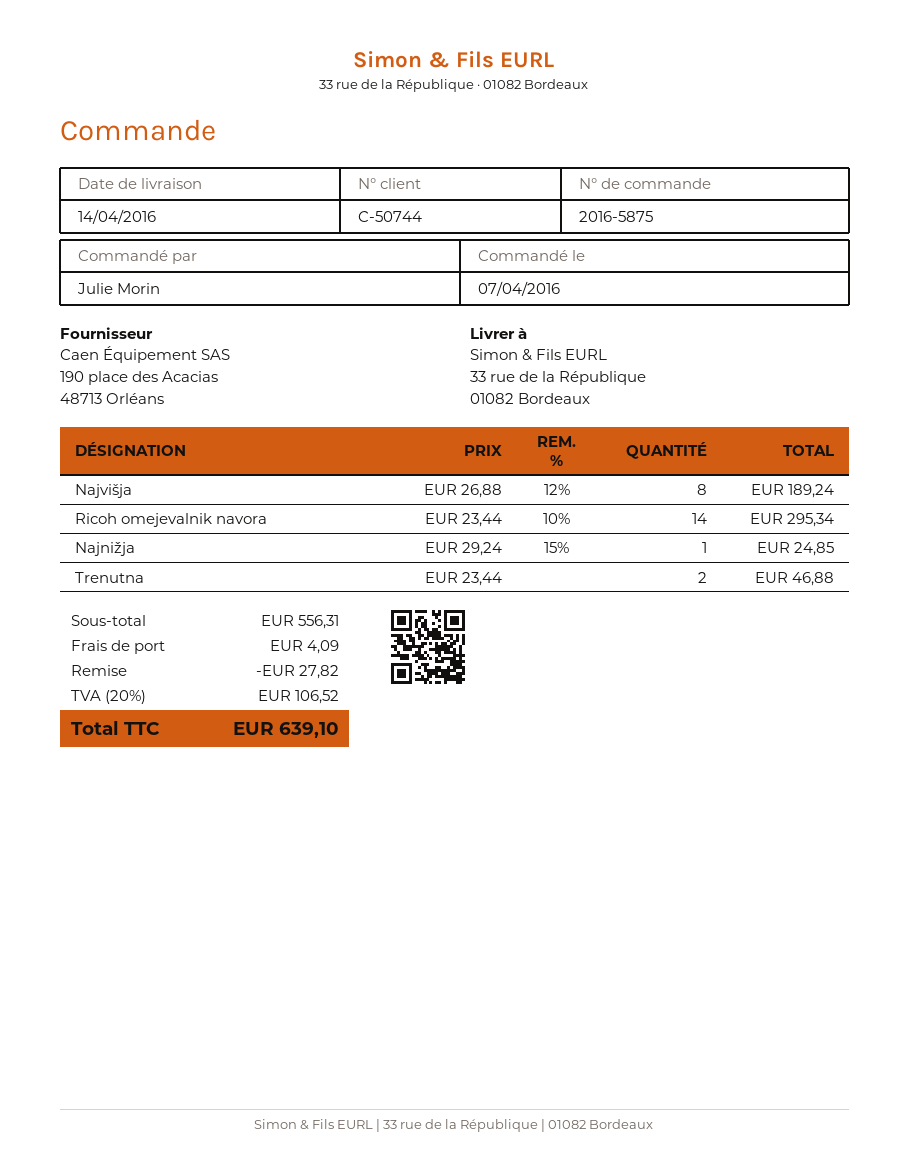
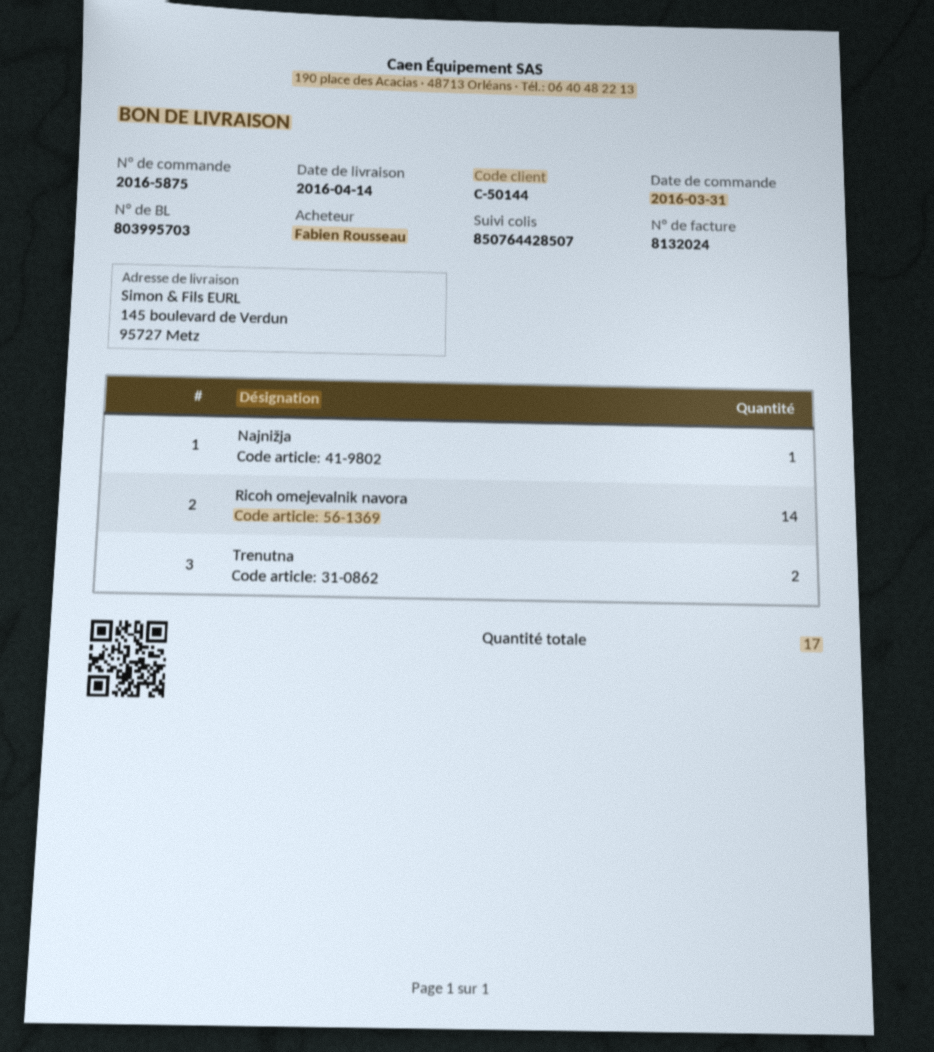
order date: 2016-04-07 -> 2016-03-31
customer number: C-50744 -> C-50144
ordered by: Julie Morin -> Fabien Rousseau
ship to: 33 rue de la République, 01082 Bordeaux -> 145 boulevard de Verdun, 95727 Metz
Najvišja: 8 -> none

